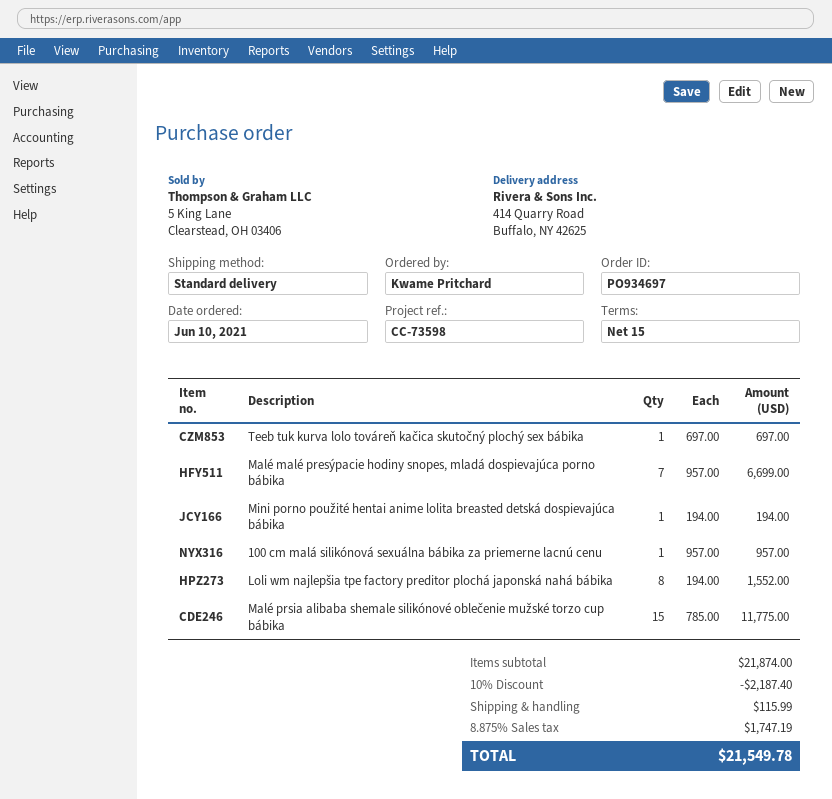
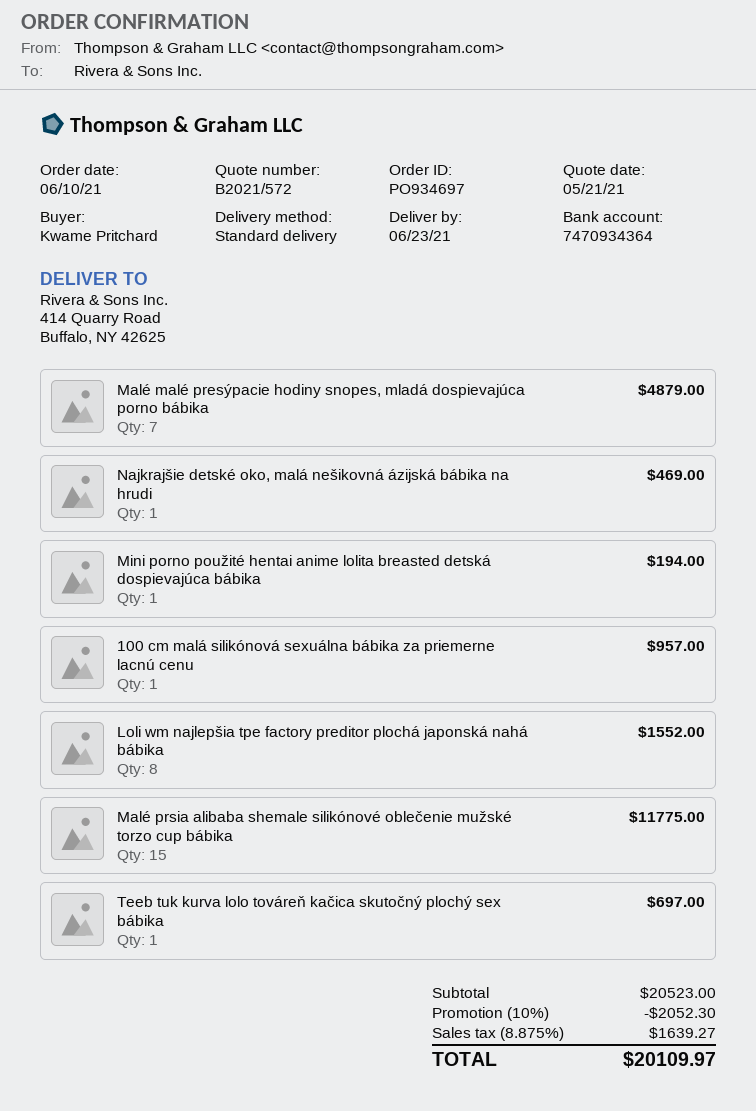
Malé malé presýpacie hodiny snopes, mladá dospievajúca porno bábika: 7 for 6699.00 -> 7 for 4879.00
Najkrajšie detské oko, malá nešikovná ázijská bábika na hrudi: none -> 1 for 469.00
subtotal: 21874.00 -> 20523.00
discount: 10% = 2187.40 -> 10% = 2052.30
shipping: 115.99 -> none
tax: 8.875% = 1747.19 -> 8.875% = 1639.27
total: 21549.78 -> 20109.97

